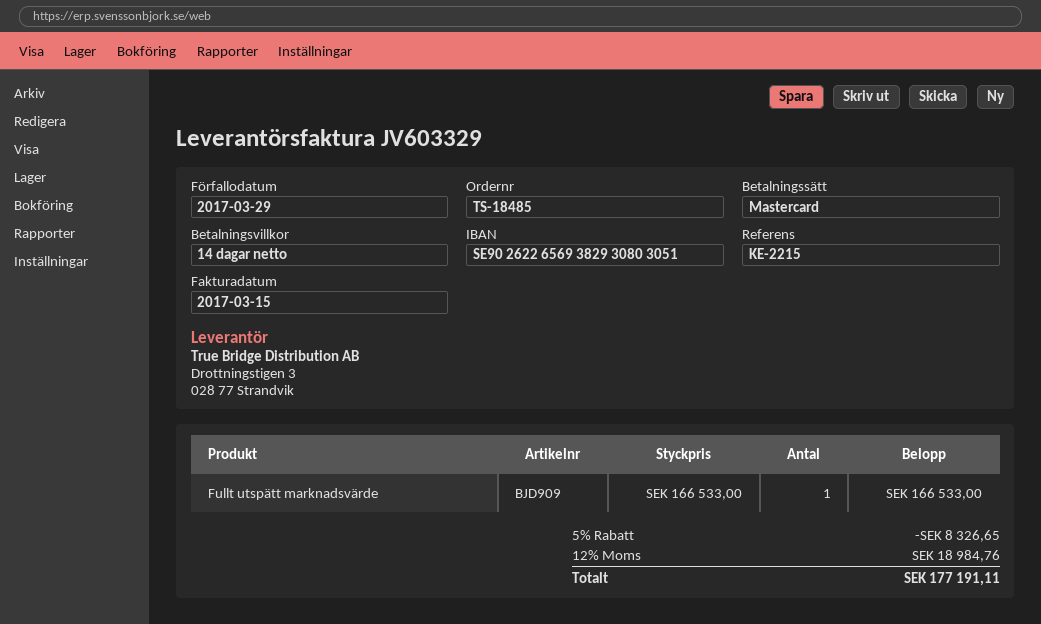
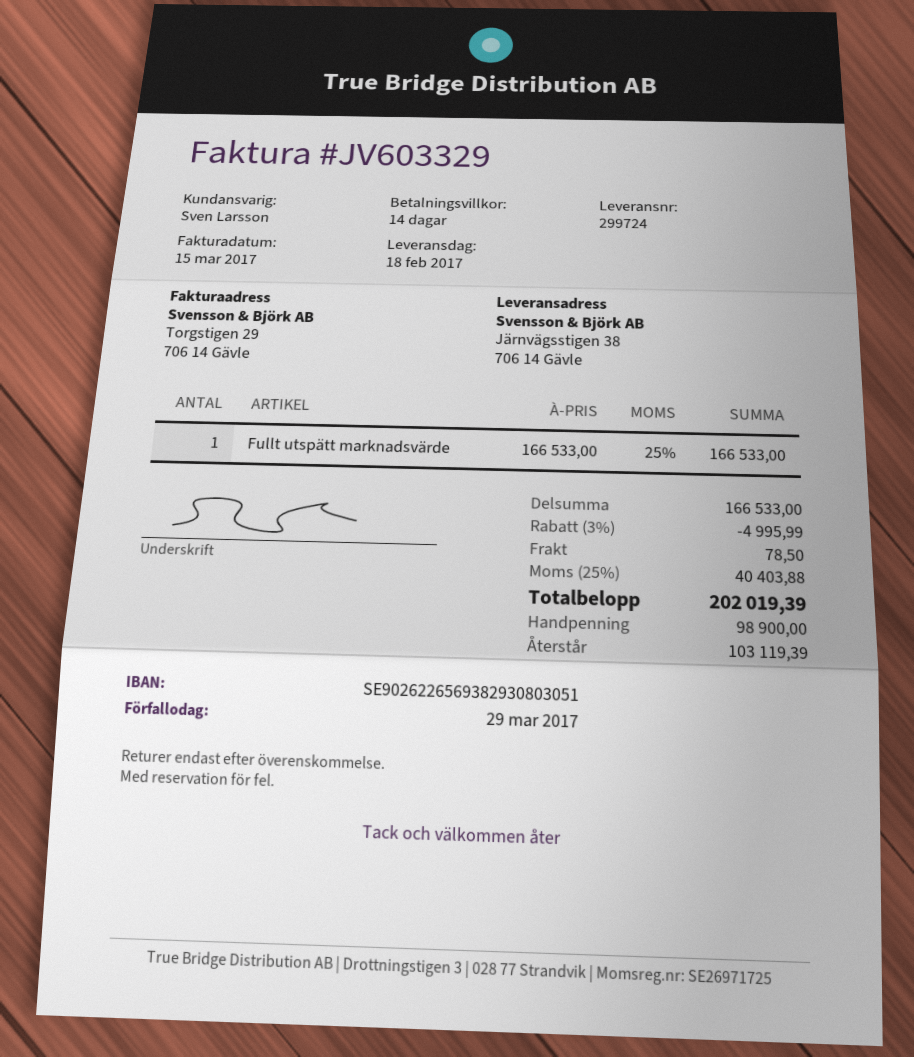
discount: 5% = 8326.65 -> 3% = 4995.99
shipping: none -> 78.50
tax: 12% = 18984.76 -> 25% = 40403.88
total: 177191.11 -> 202019.39

